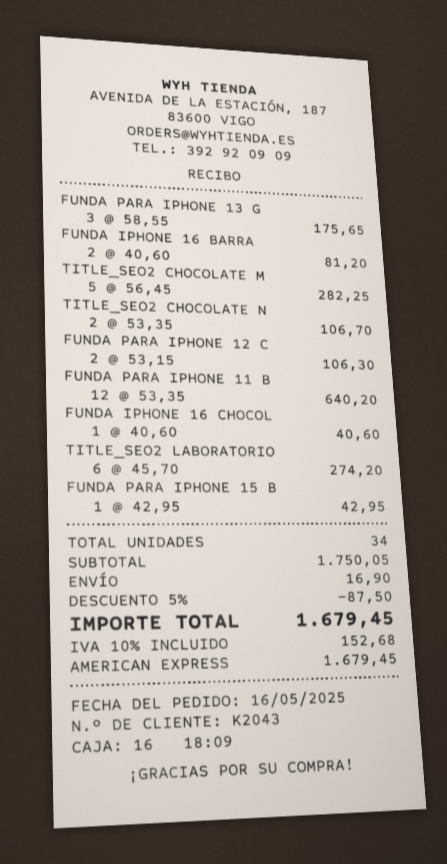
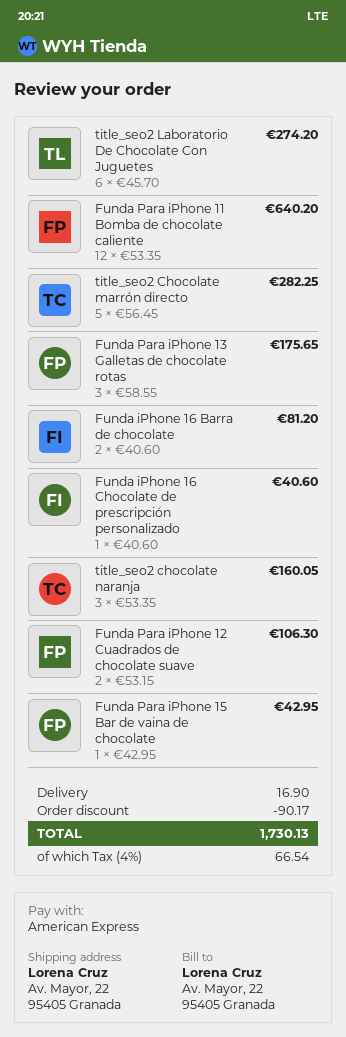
TITLE_SEO2 CHOCOLATE N: 2 x 53.35 = 106.70 -> 3 x 53.35 = 160.05
discount: 87.50 -> 90.17
tax: 10% = 152.68 -> 4% = 66.54
total: 1679.45 -> 1730.13

